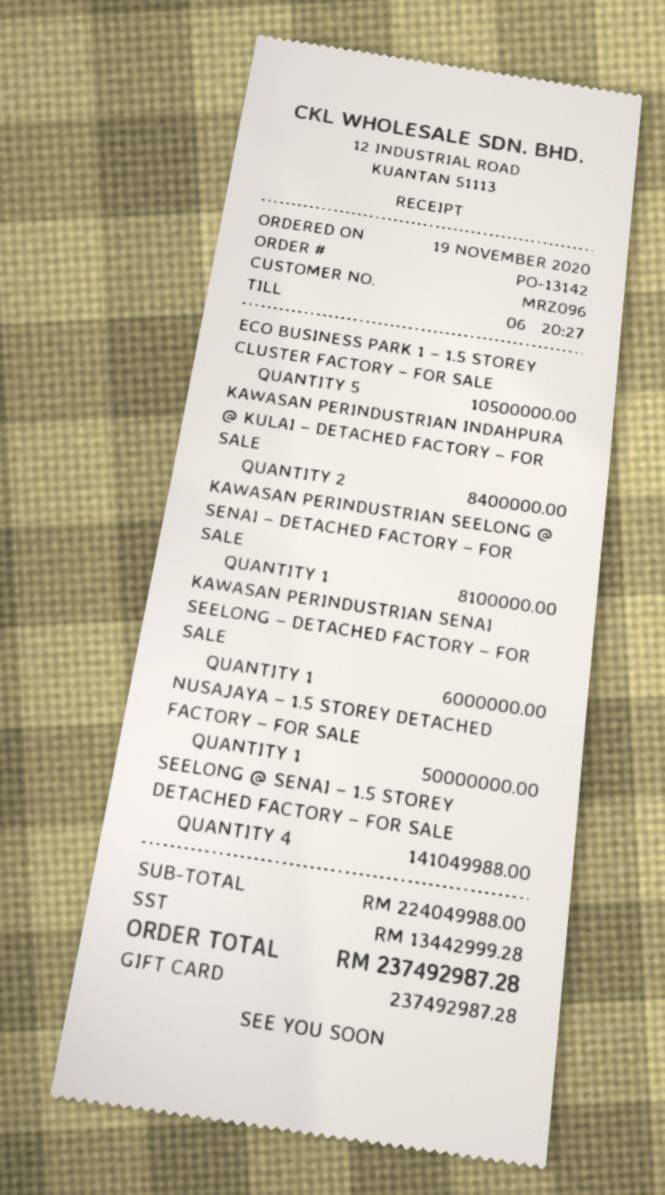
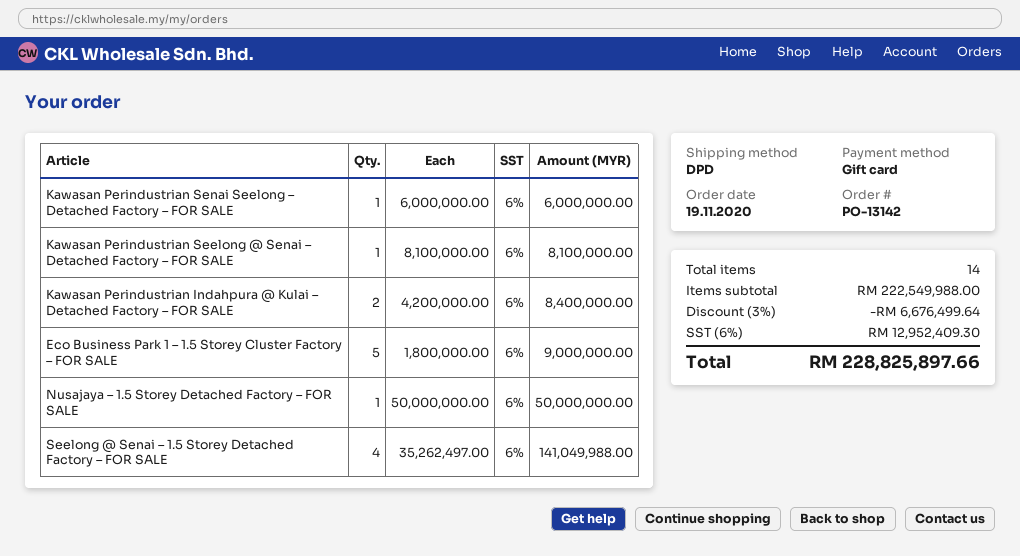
ECO BUSINESS PARK 1 – 1.5 STOREY CLUSTER FACTORY – FOR SALE: 5 for 10500000.00 -> 5 for 9000000.00
subtotal: 224049988.00 -> 222549988.00
discount: none -> 3% = 6676499.64
tax: 13442999.28 -> 12952409.30
total: 237492987.28 -> 228825897.66

